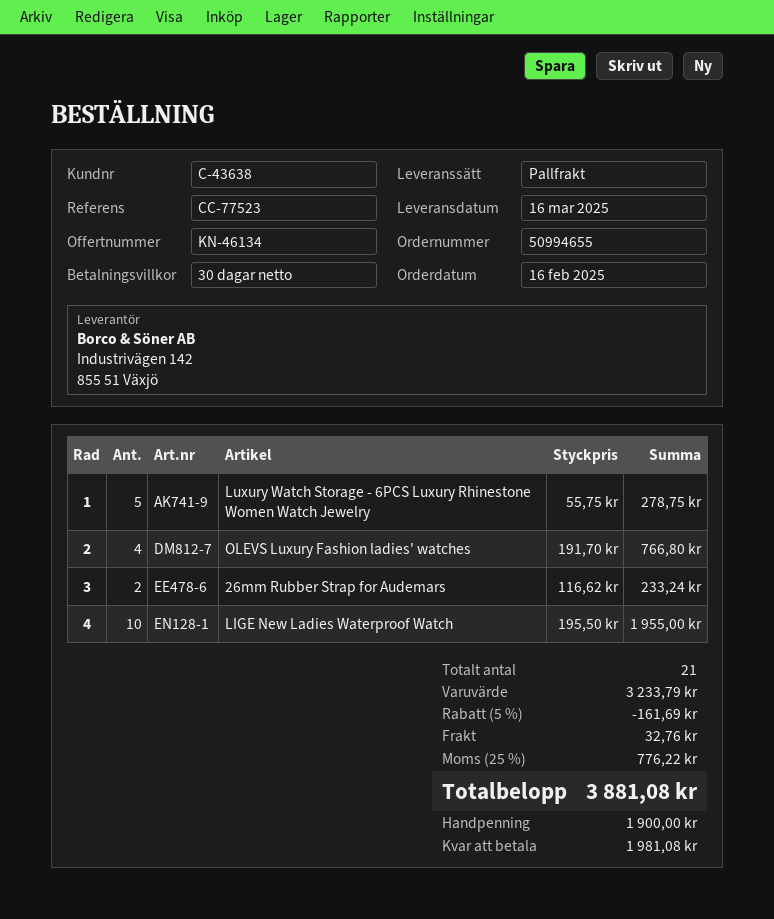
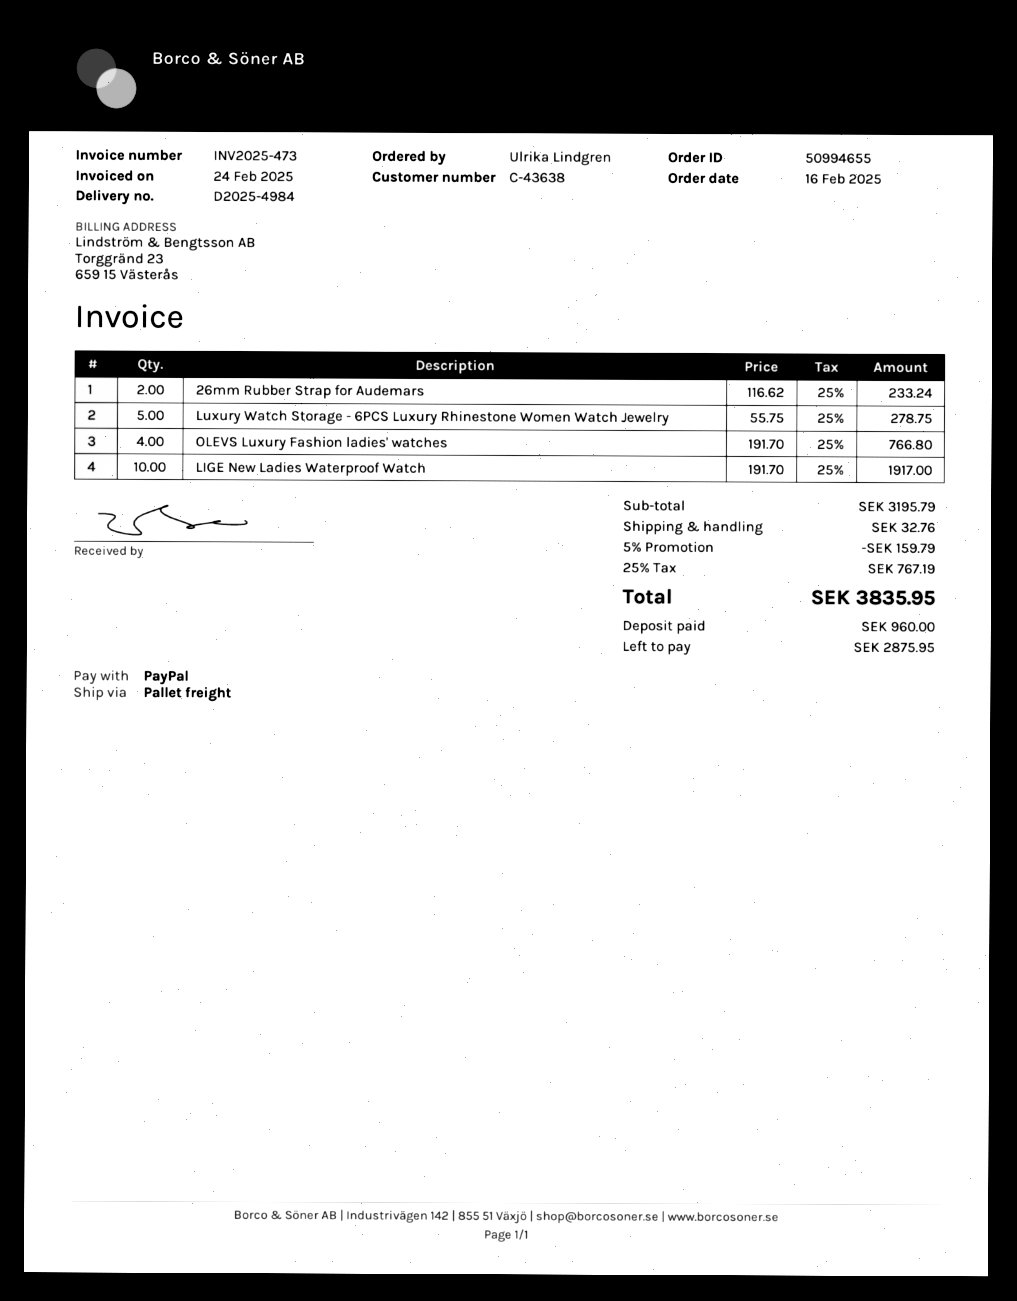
LIGE New Ladies Waterproof Watch: 10 x 195.50 = 1955.00 -> 10 x 191.70 = 1917.00
subtotal: 3233.79 -> 3195.79
discount: 5% = 161.69 -> 5% = 159.79
tax: 25% = 776.22 -> 25% = 767.19
total: 3881.08 -> 3835.95
deposit: 1900.00 -> 960.00
balance: 1981.08 -> 2875.95

